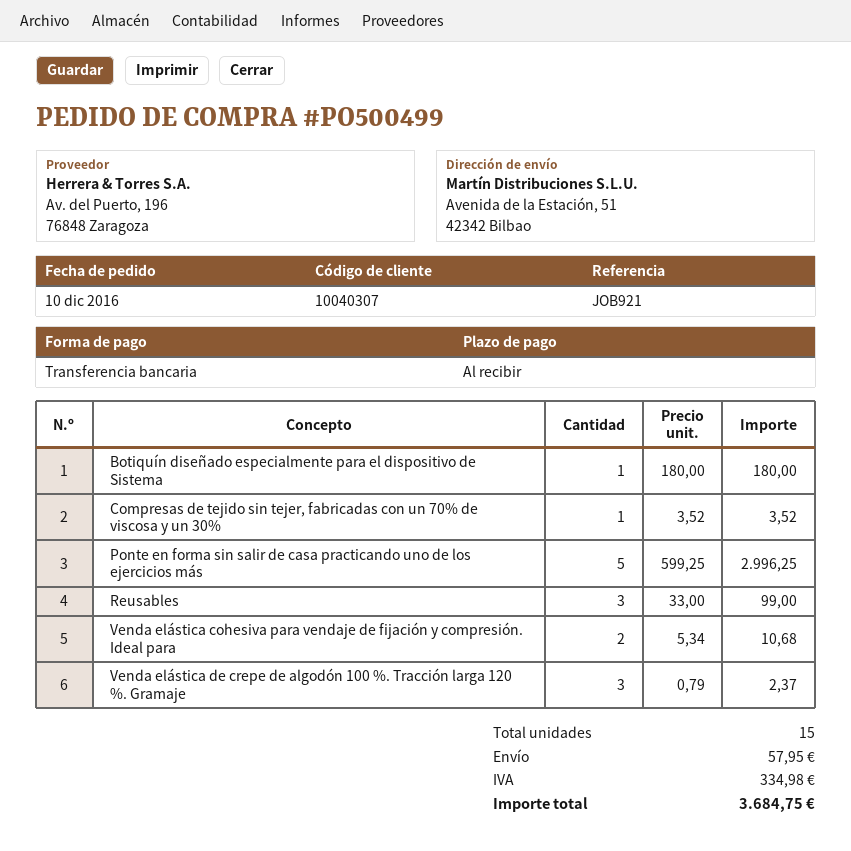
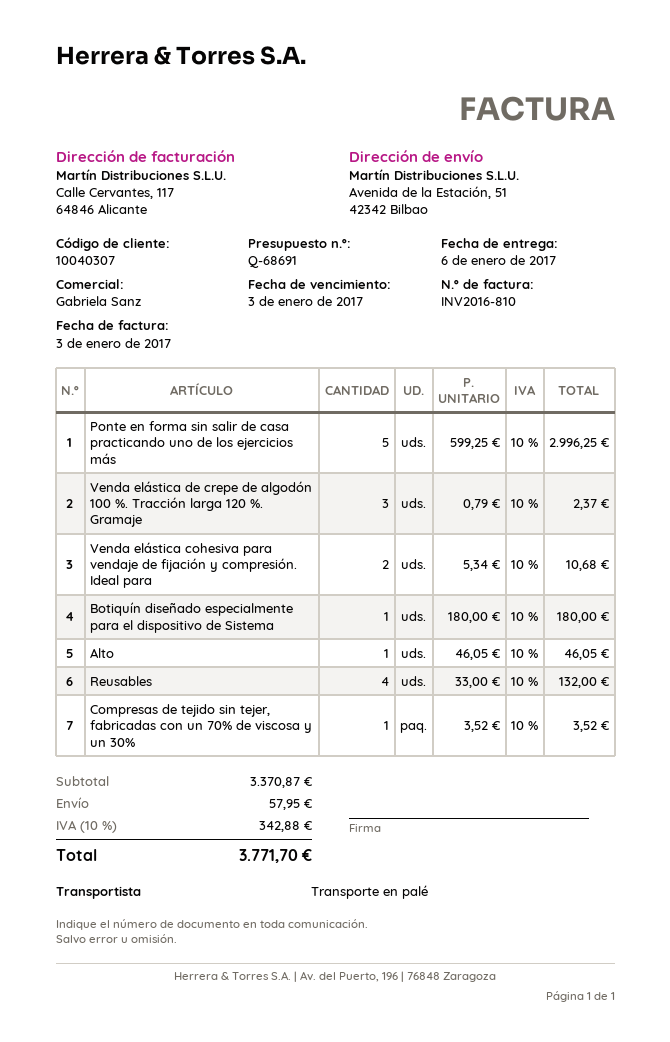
Reusables: 3 x 33.00 = 99.00 -> 4 x 33.00 = 132.00
Alto: none -> 1 x 46.05 = 46.05
tax: 334.98 -> 342.88
total: 3684.75 -> 3771.70

